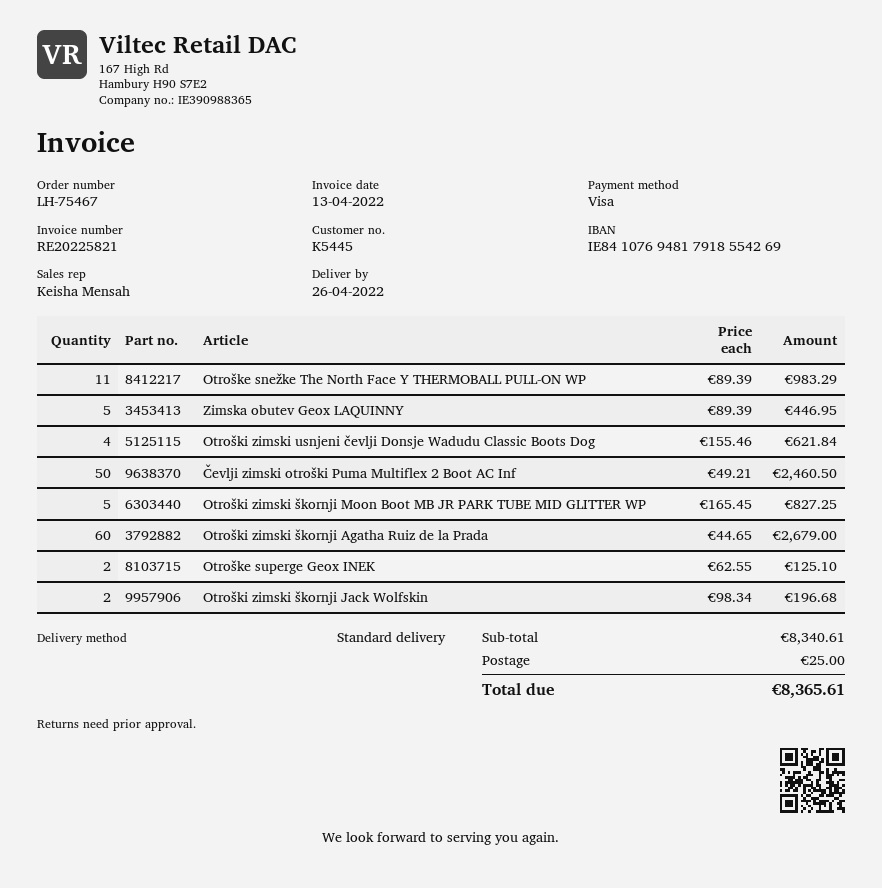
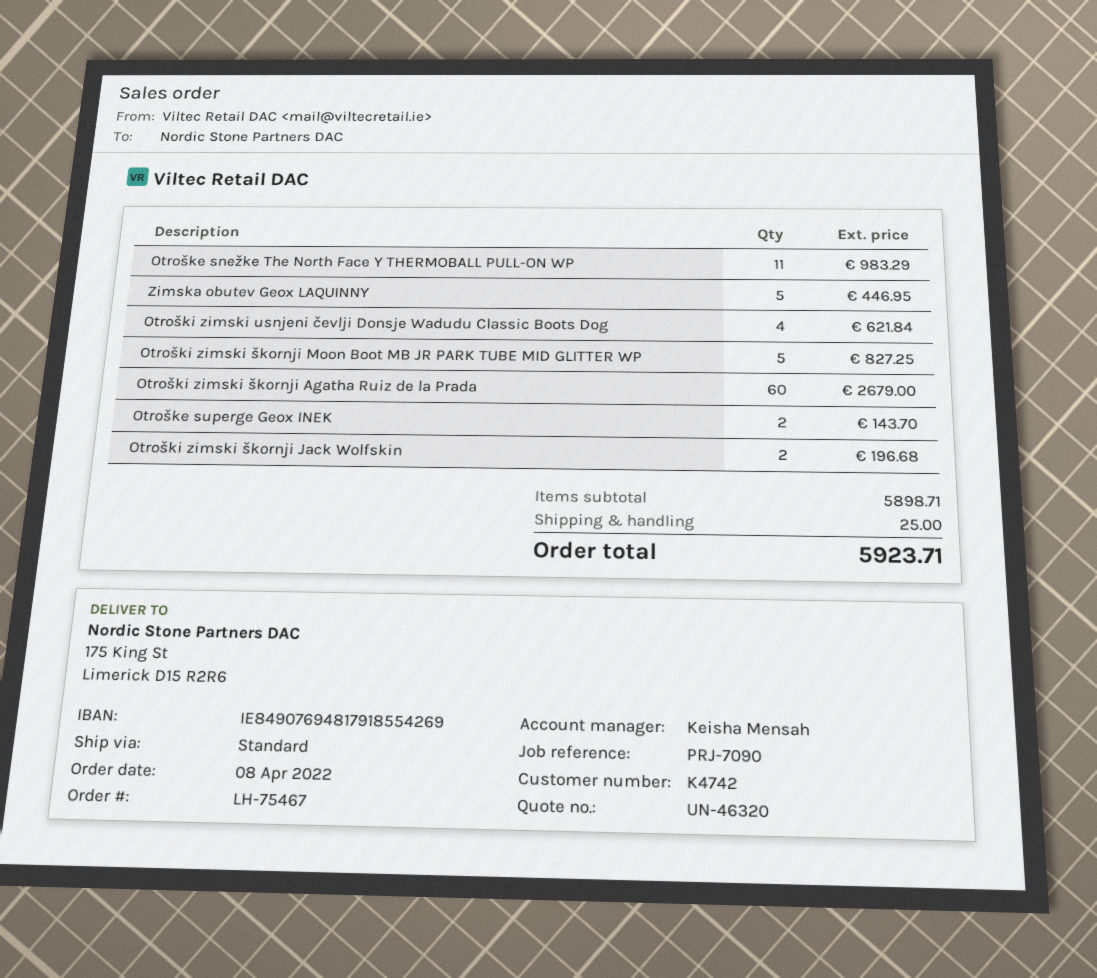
customer number: K5445 -> K4742
bank account: IE84107694817918554269 -> IE84907694817918554269
Čevlji zimski otroški Puma Multiflex 2 Boot AC Inf: 50 for 2460.50 -> none
Otroške superge Geox INEK: 2 for 125.10 -> 2 for 143.70
subtotal: 8340.61 -> 5898.71
total: 8365.61 -> 5923.71

